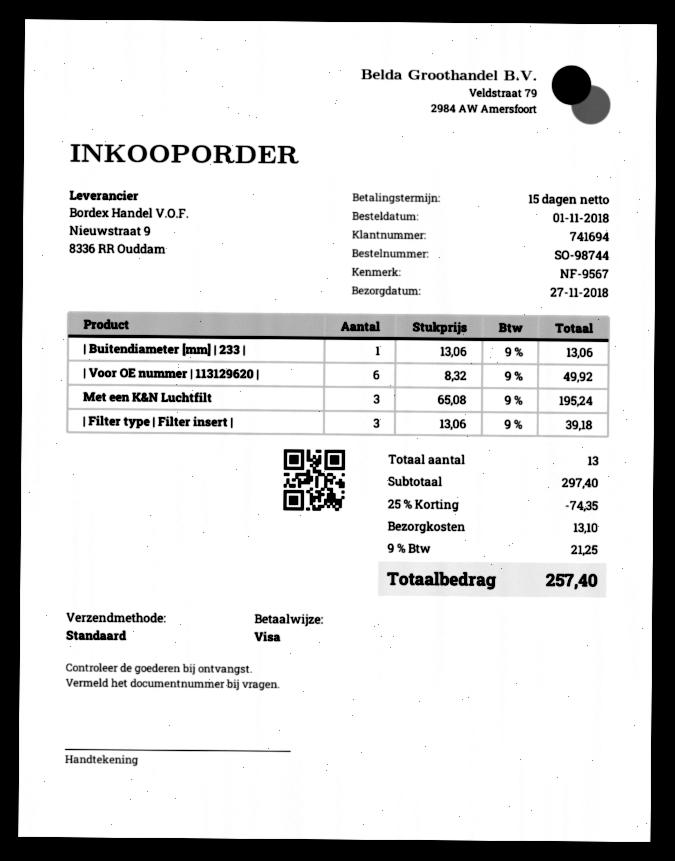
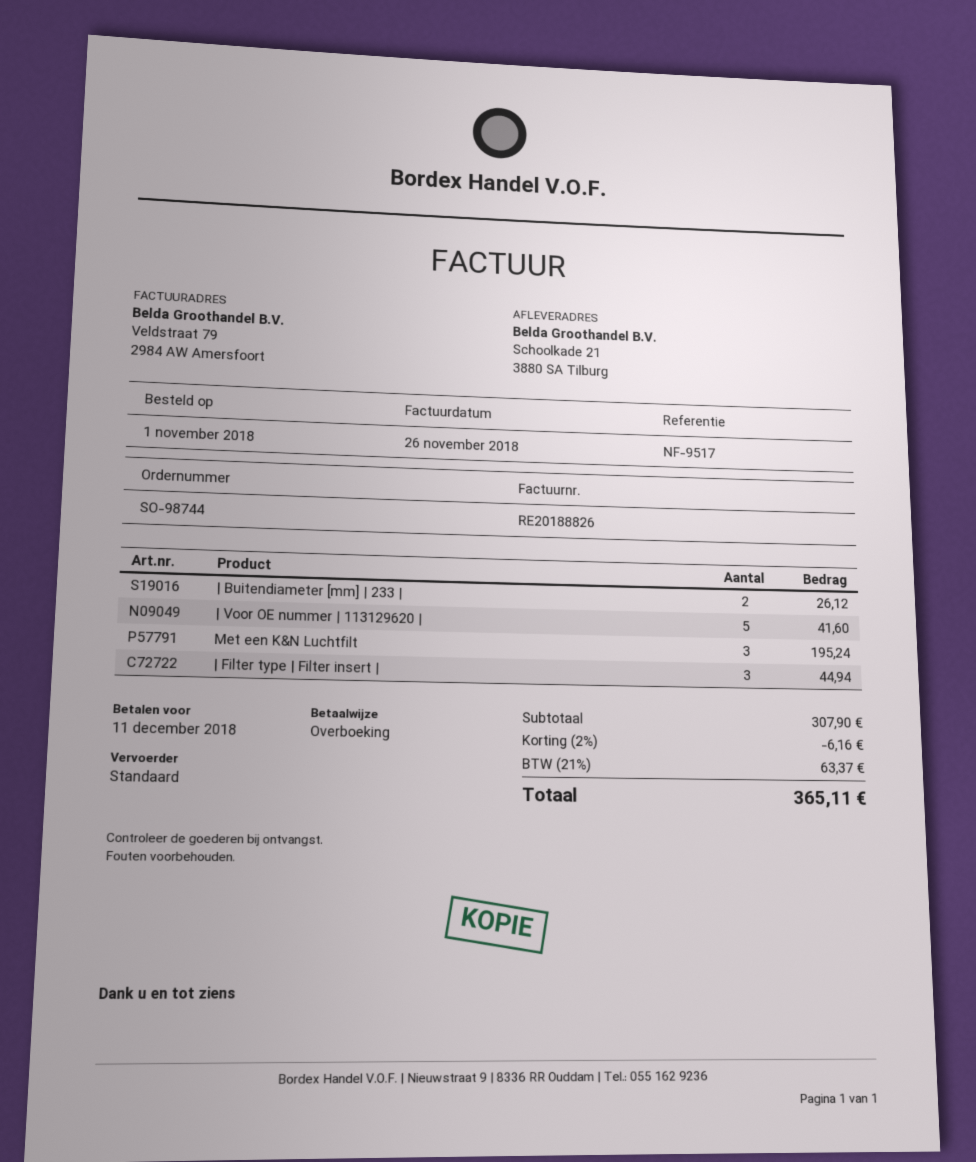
reference: NF-9567 -> NF-9517
payment method: Visa -> bank transfer
| Buitendiameter [mm] | 233 |: 1 for 13.06 -> 2 for 26.12
| Voor OE nummer | 113129620 |: 6 for 49.92 -> 5 for 41.60
| Filter type | Filter insert |: 3 for 39.18 -> 3 for 44.94
subtotal: 297.40 -> 307.90
discount: 25% = 74.35 -> 2% = 6.16
shipping: 13.10 -> none
tax: 9% = 21.25 -> 21% = 63.37
total: 257.40 -> 365.11

